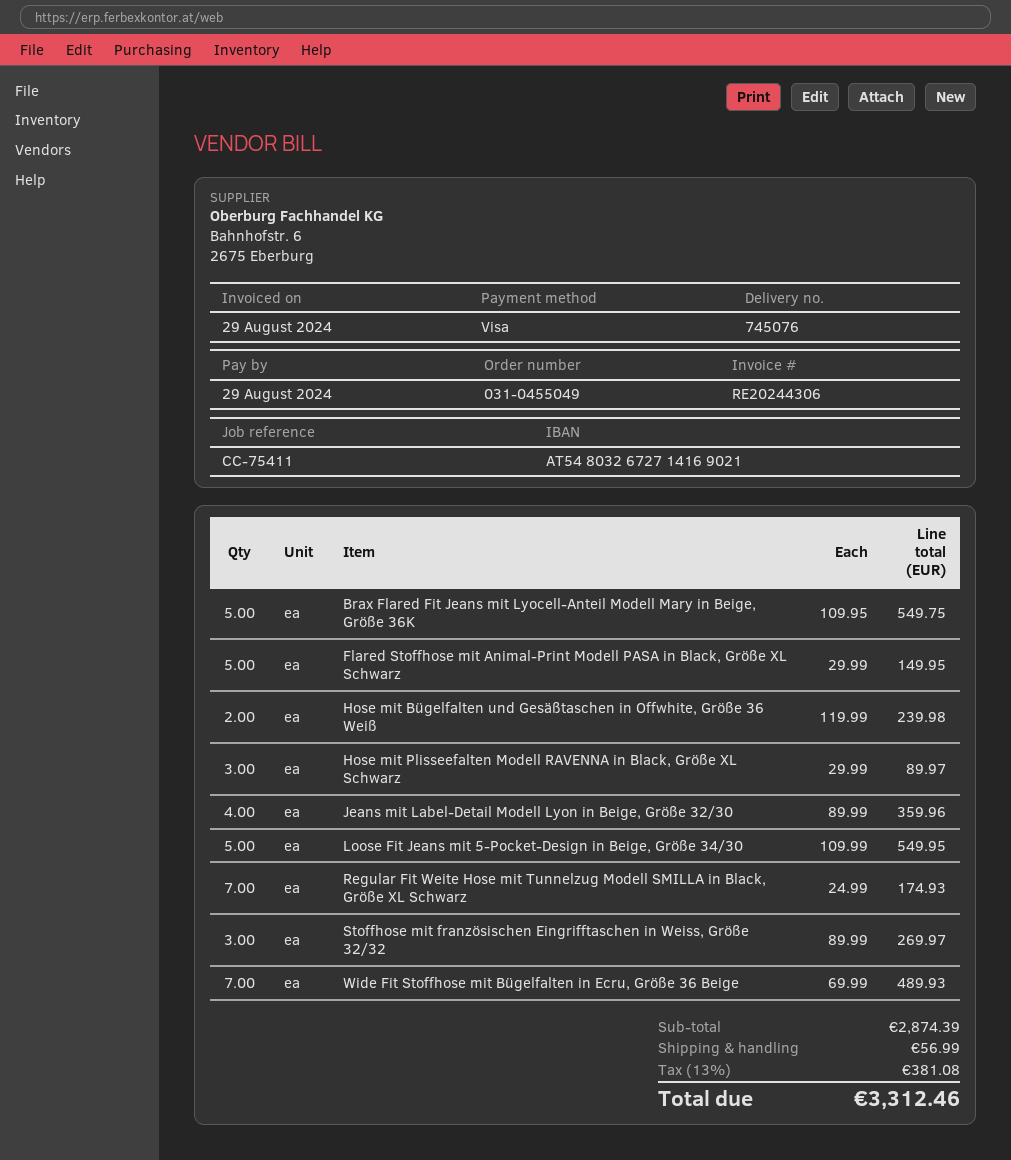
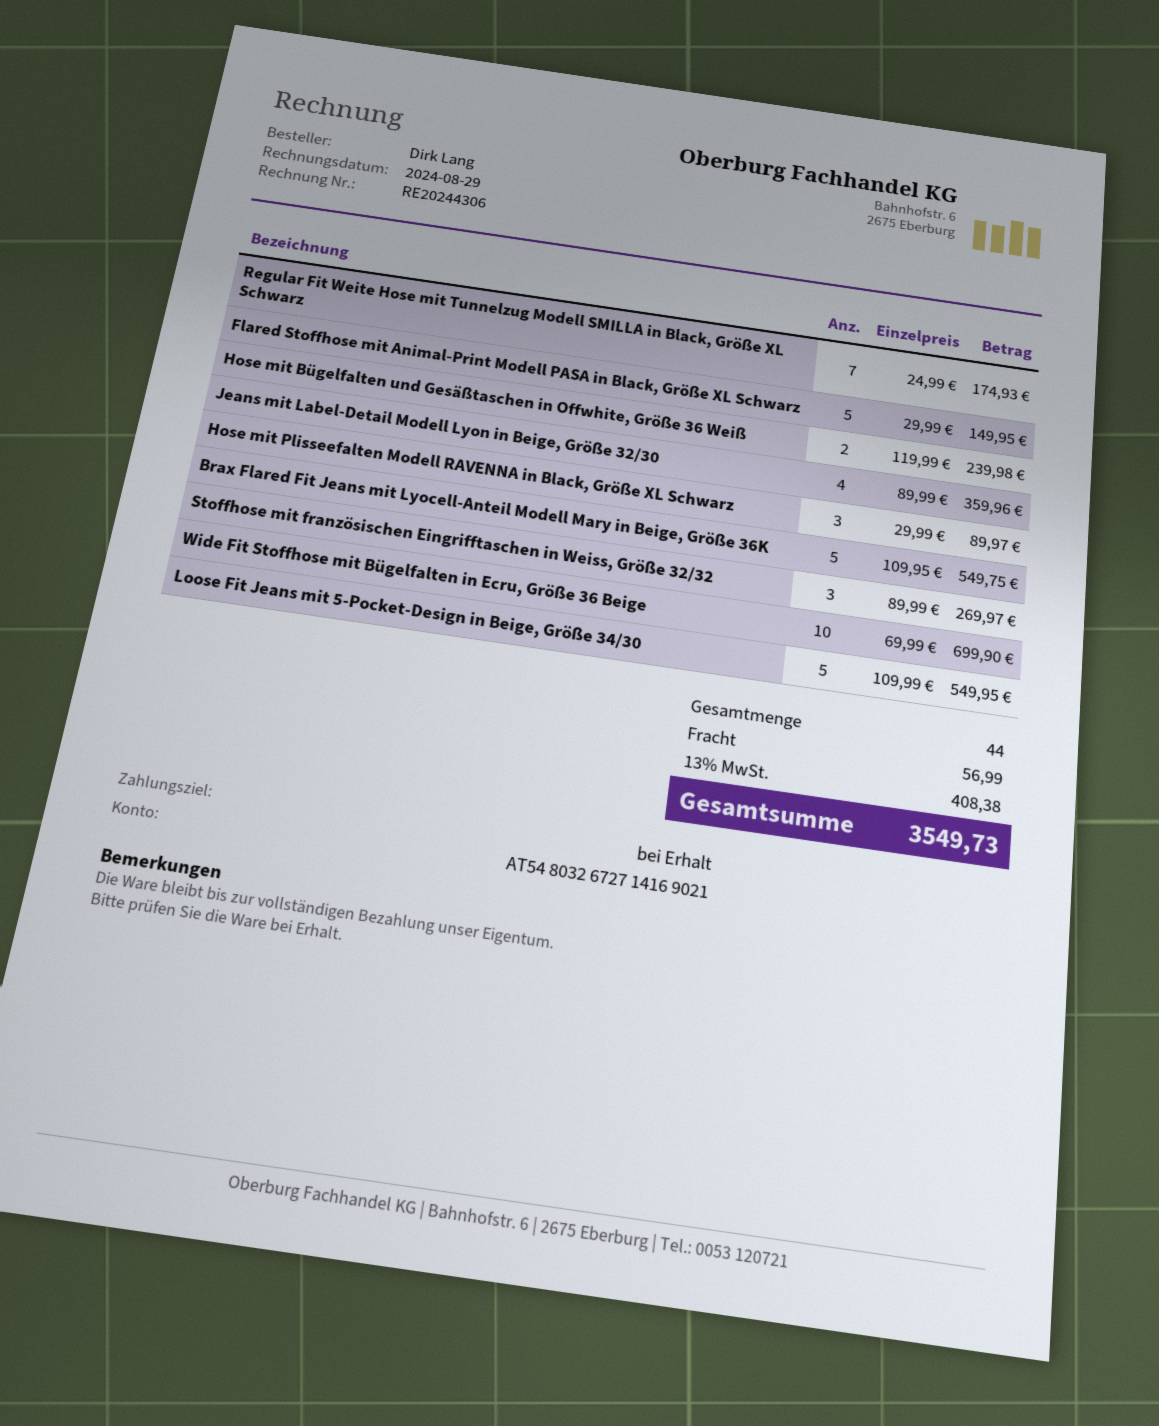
Wide Fit Stoffhose mit Bügelfalten in Ecru, Größe 36 Beige: 7 x 69.99 = 489.93 -> 10 x 69.99 = 699.90
tax: 13% = 381.08 -> 13% = 408.38
total: 3312.46 -> 3549.73

